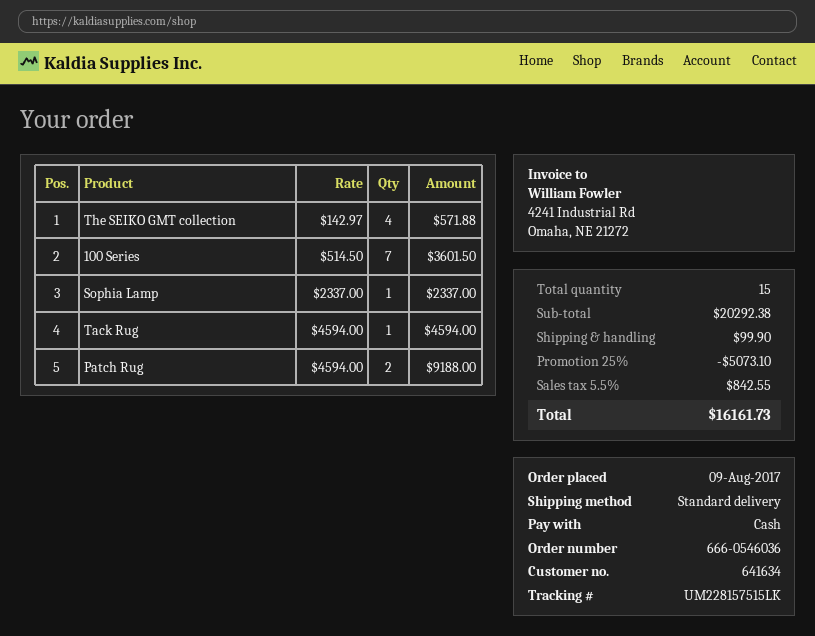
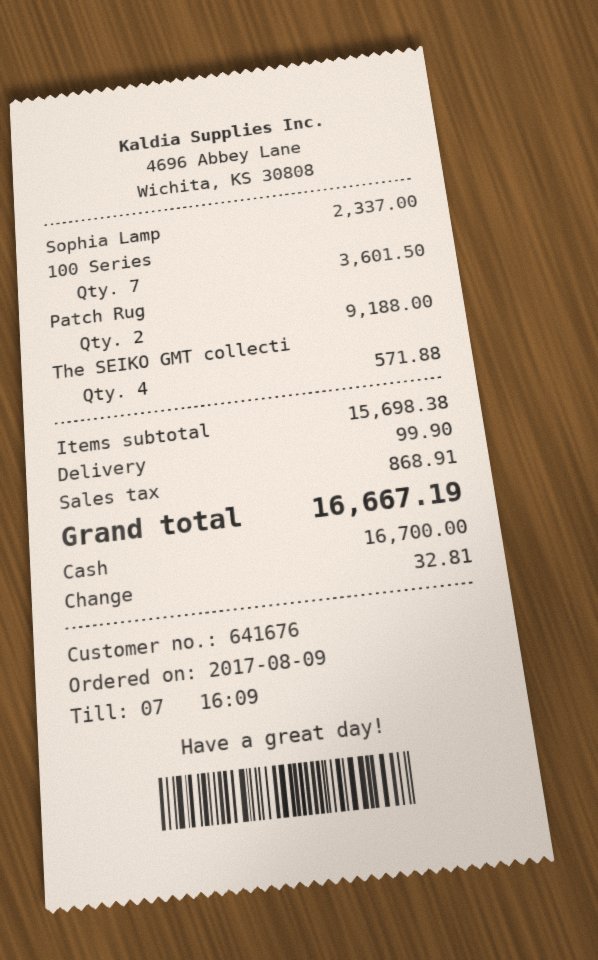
customer number: 641634 -> 641676
Tack Rug: 1 for 4594.00 -> none
subtotal: 20292.38 -> 15698.38
discount: 25% = 5073.10 -> none
tax: 842.55 -> 868.91
total: 16161.73 -> 16667.19

